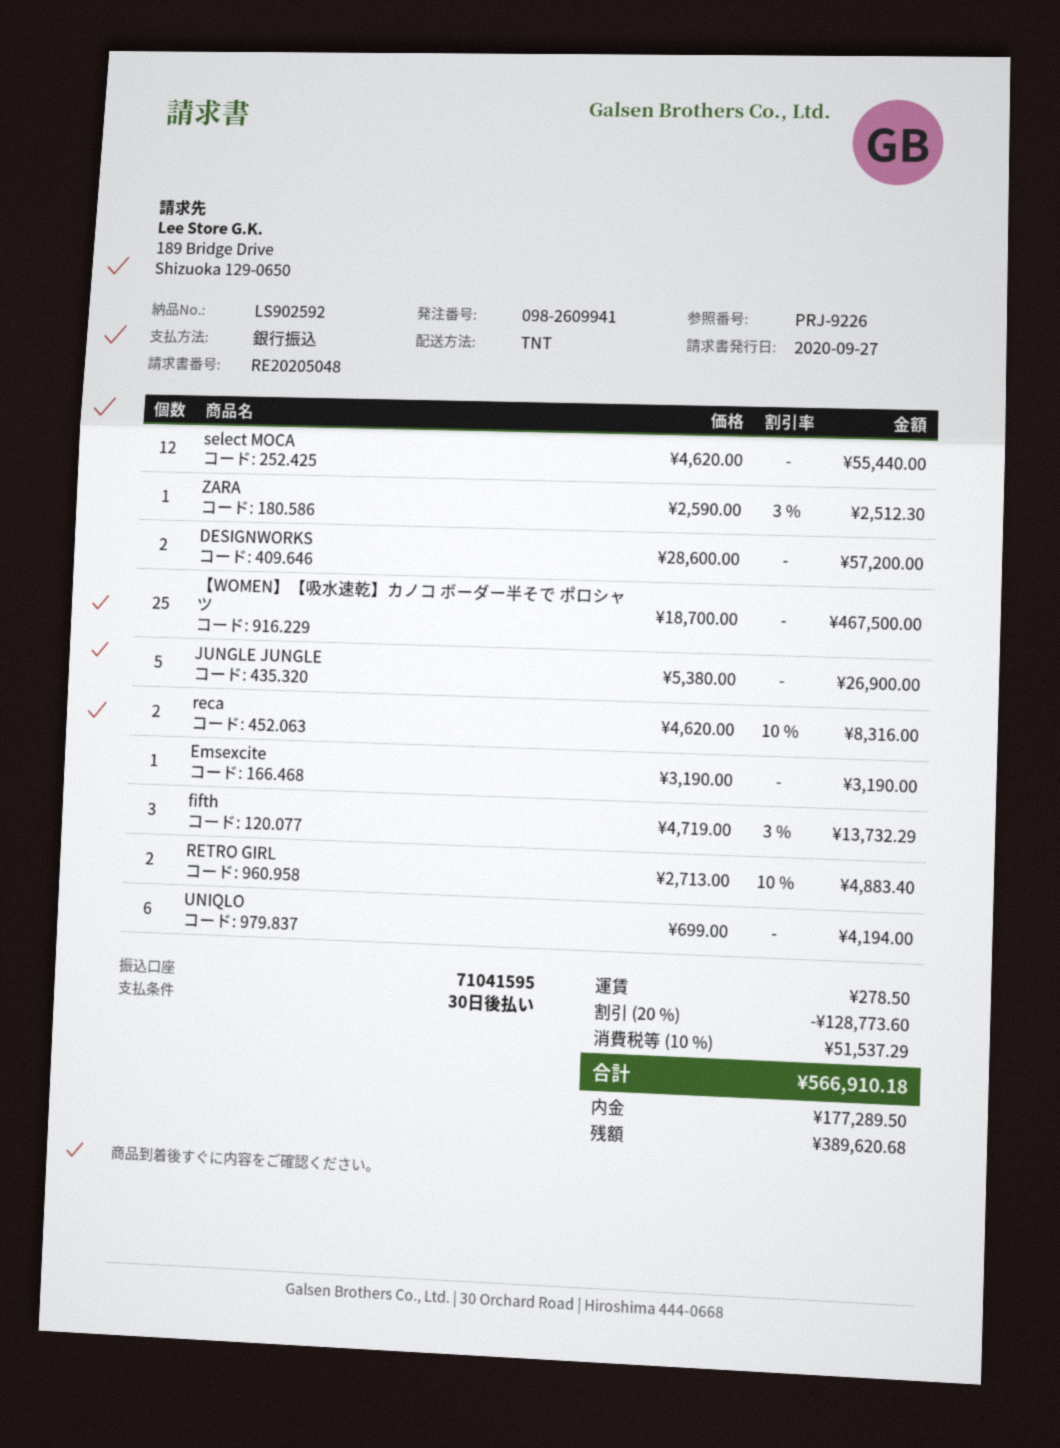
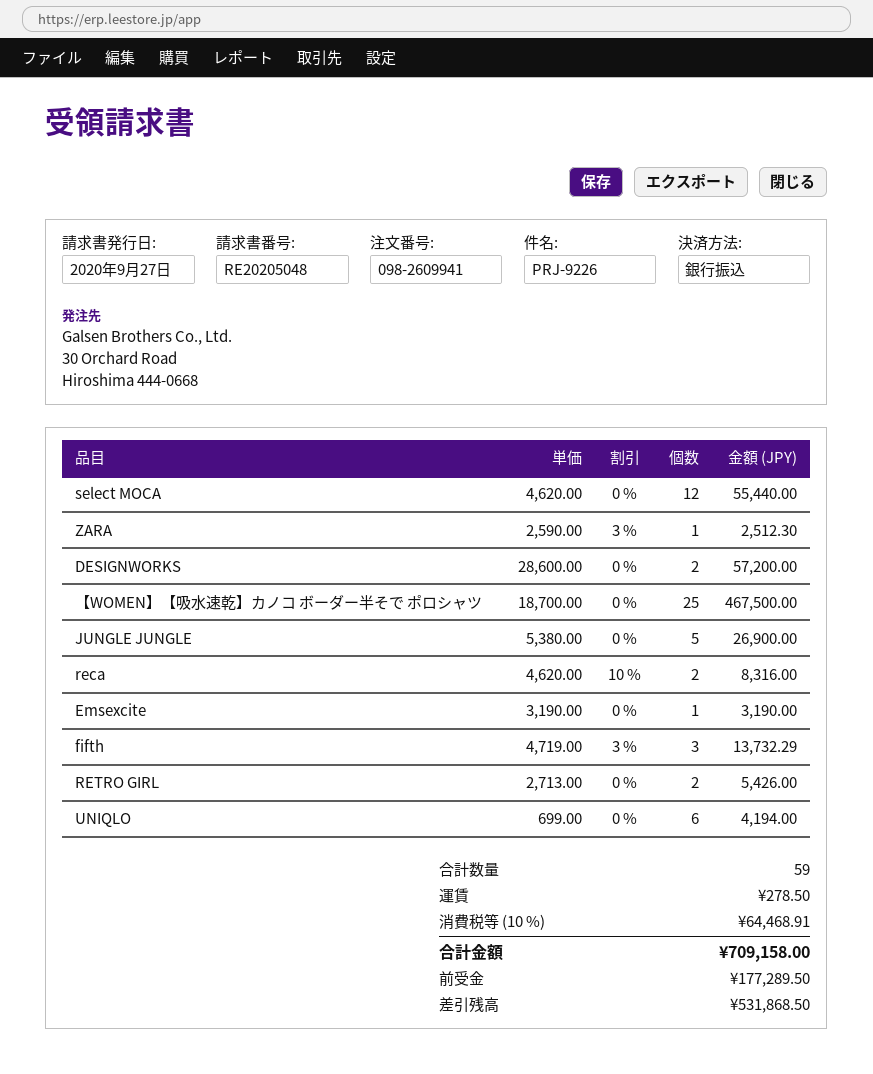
RETRO GIRL: 2 x 2713.00 - 10% = 4883.40 -> 2 x 2713.00 = 5426.00
discount: 20% = 128773.60 -> none
tax: 10% = 51537.29 -> 10% = 64468.91
total: 566910.18 -> 709158.00
balance: 389620.68 -> 531868.50

